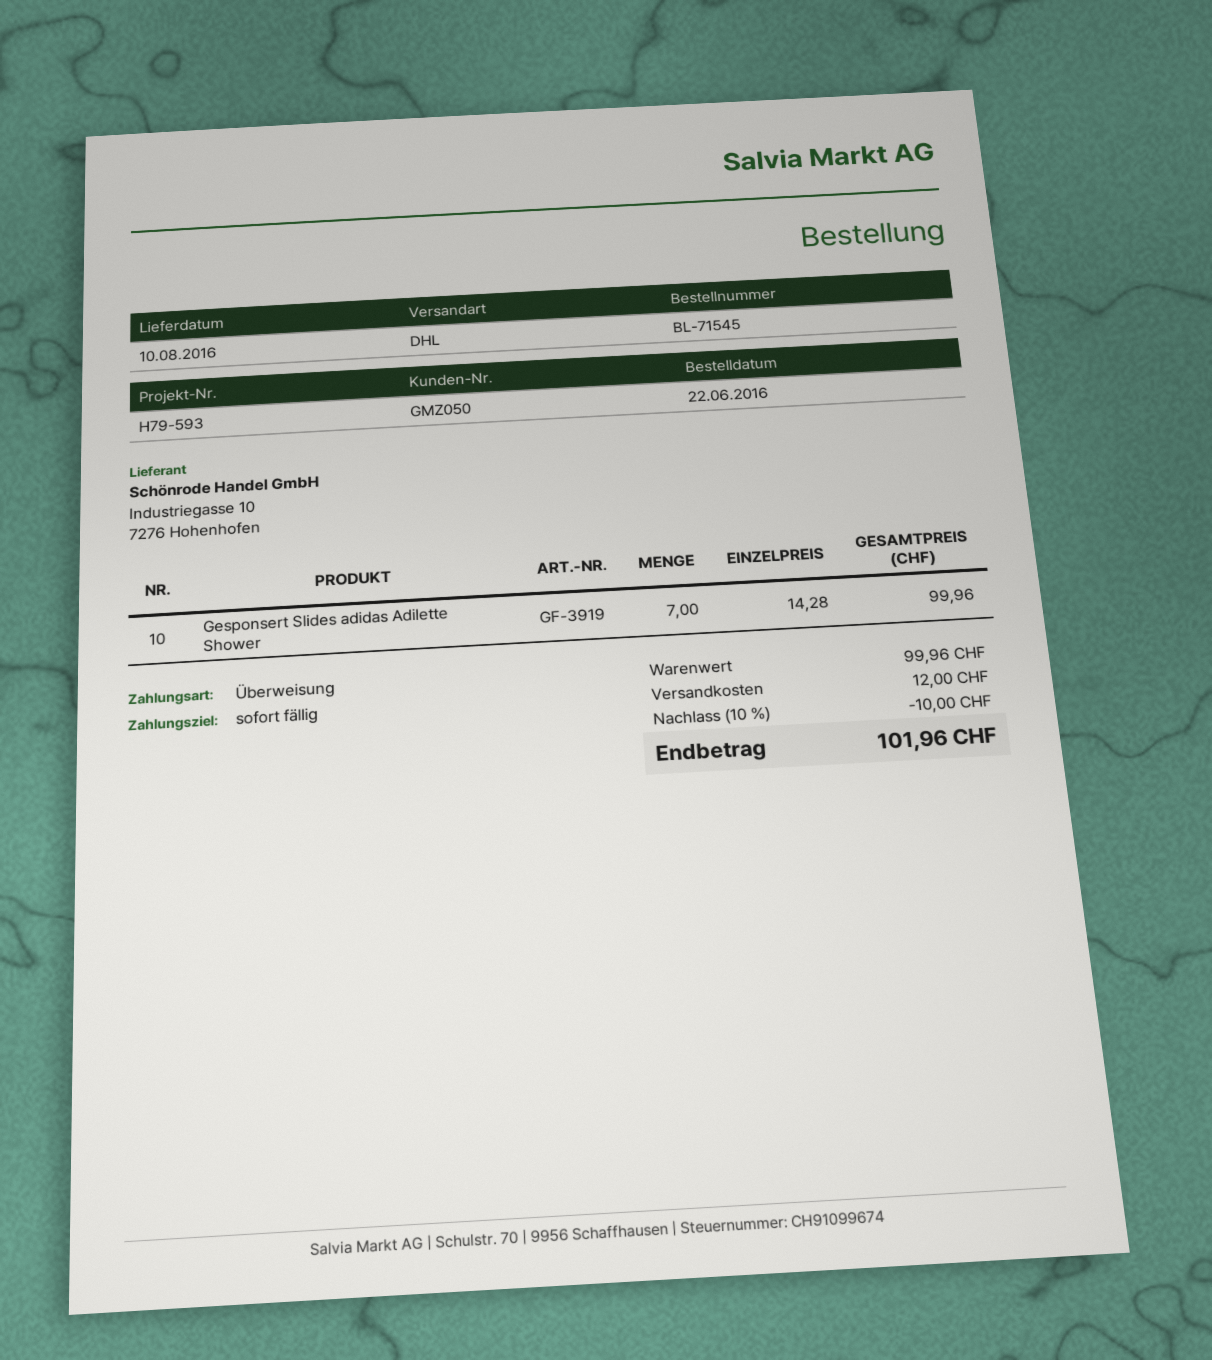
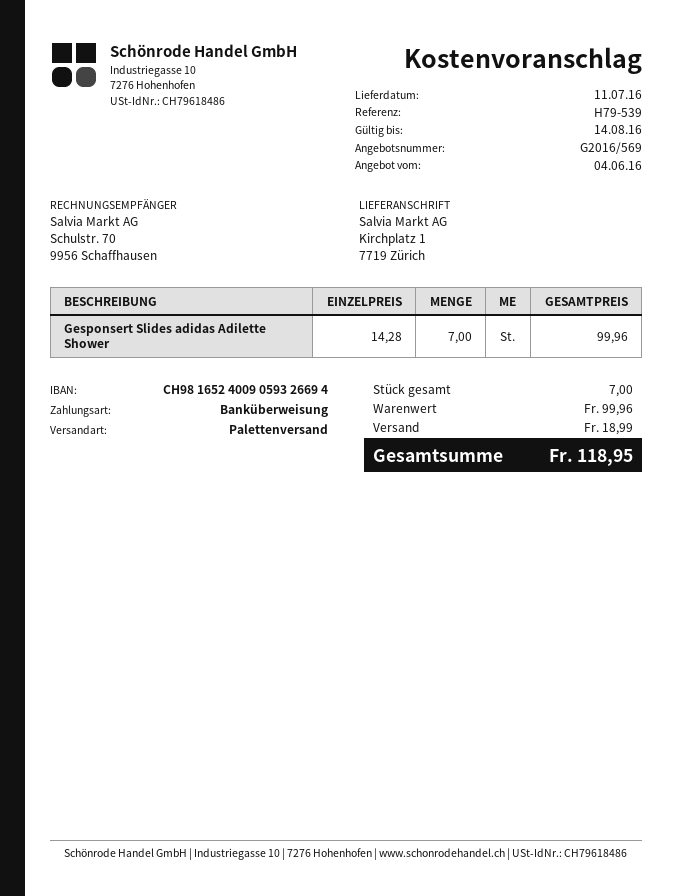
delivery date: 2016-08-10 -> 2016-07-11
reference: H79-593 -> H79-539
shipping method: DHL -> pallet freight
discount: 10% = 10.00 -> none
shipping: 12.00 -> 18.99
total: 101.96 -> 118.95

